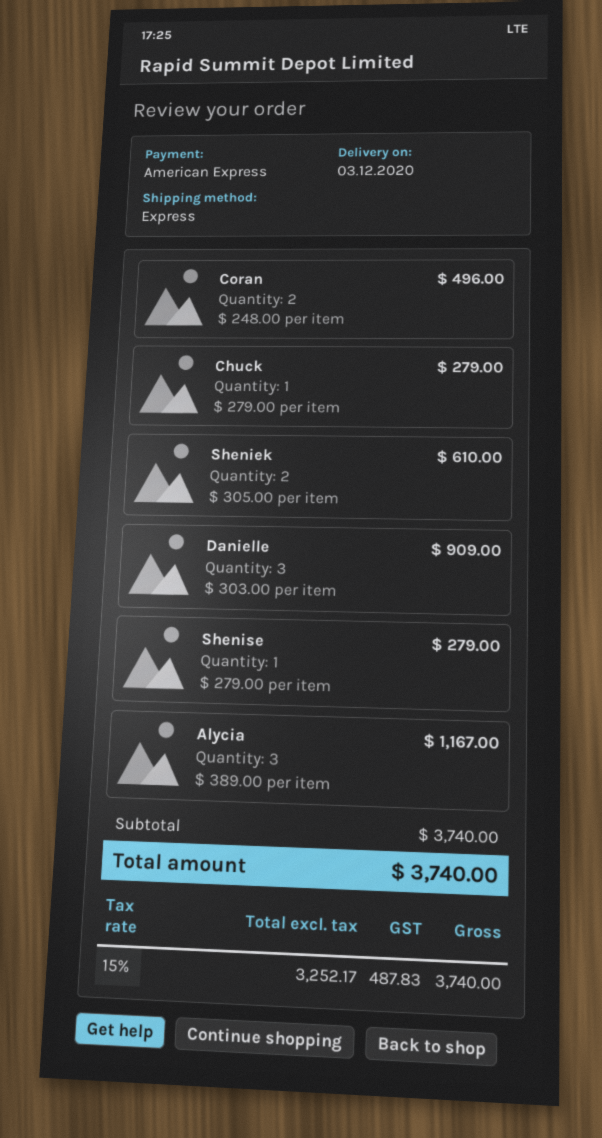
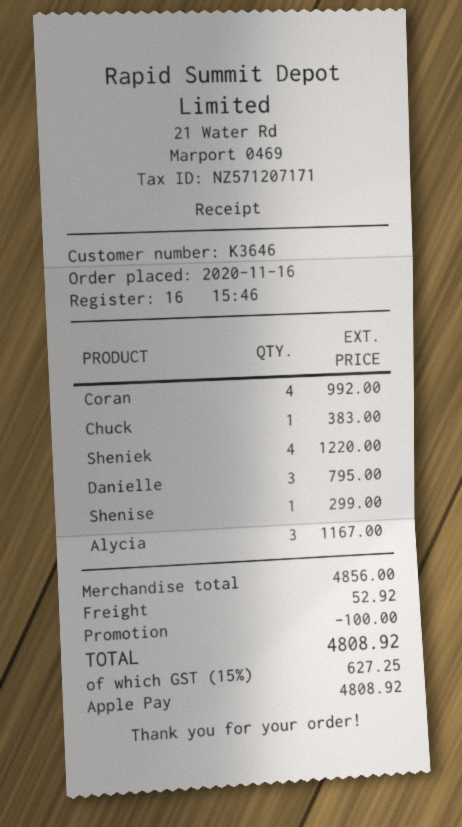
payment method: American Express -> Apple Pay
Coran: 2 for 496.00 -> 4 for 992.00
Chuck: 1 for 279.00 -> 1 for 383.00
Sheniek: 2 for 610.00 -> 4 for 1220.00
Danielle: 3 for 909.00 -> 3 for 795.00
Shenise: 1 for 279.00 -> 1 for 299.00
subtotal: 3740.00 -> 4856.00
discount: none -> 100.00
shipping: none -> 52.92
tax: 15% = 487.83 -> 15% = 627.25
total: 3740.00 -> 4808.92

